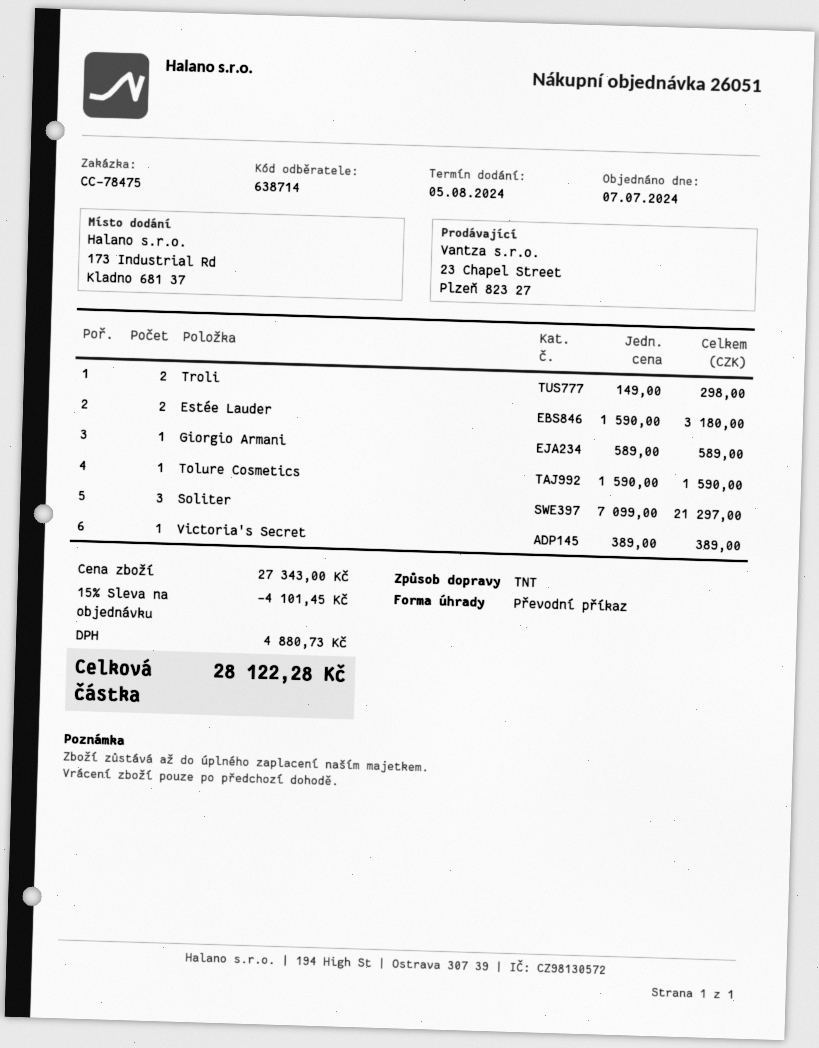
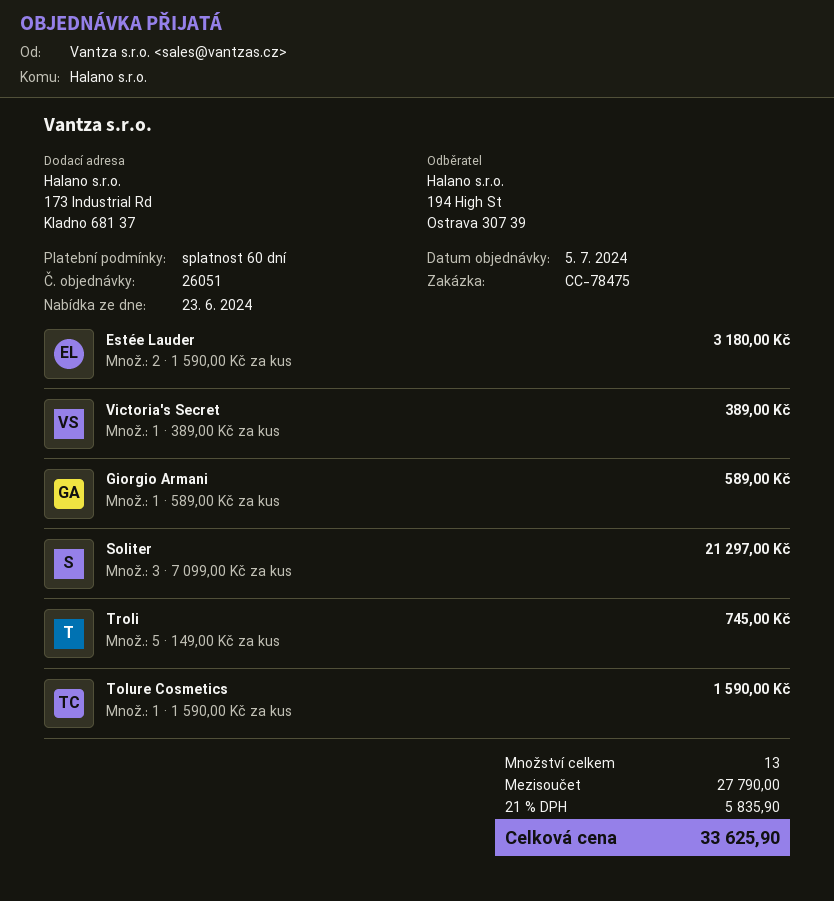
order date: 2024-07-07 -> 2024-07-05
Troli: 2 x 149.00 = 298.00 -> 5 x 149.00 = 745.00
subtotal: 27343.00 -> 27790.00
discount: 15% = 4101.45 -> none
tax: 4880.73 -> 5835.90
total: 28122.28 -> 33625.90

